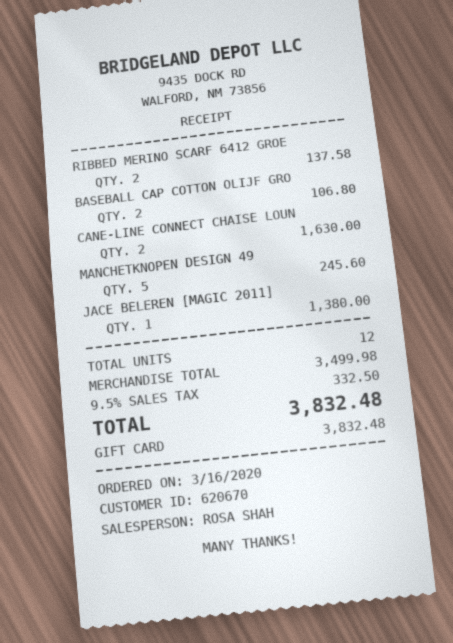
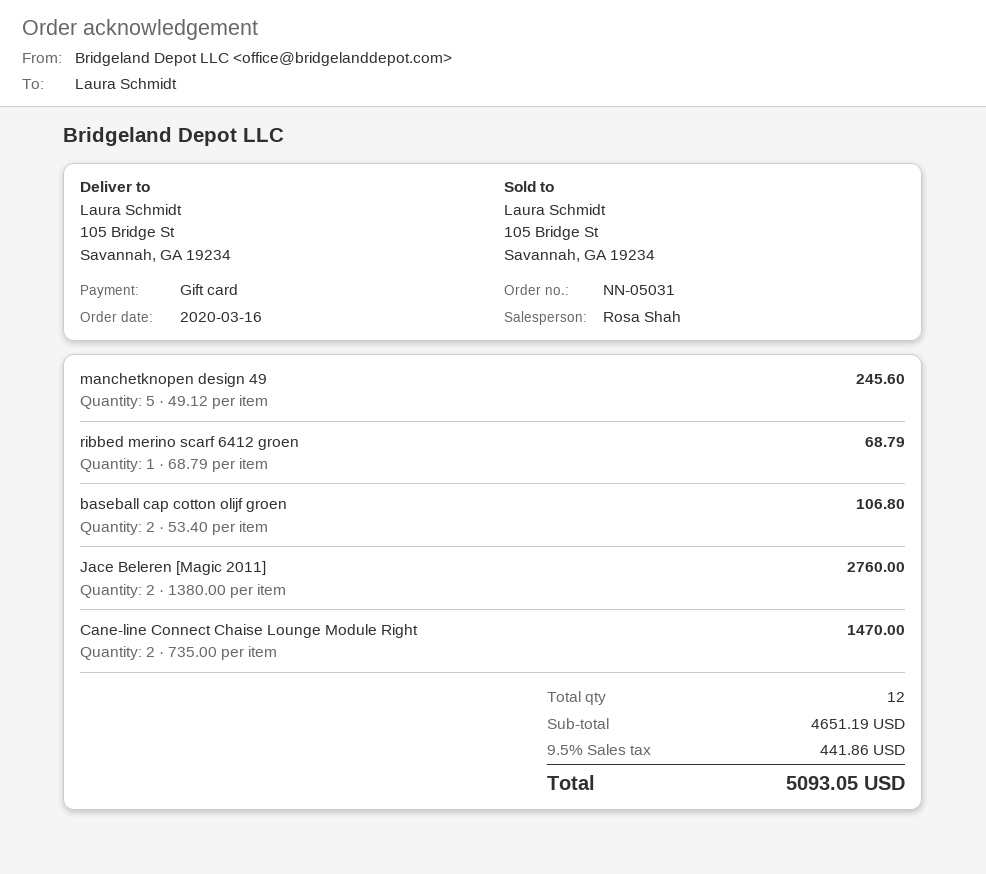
RIBBED MERINO SCARF 6412 GROE: 2 for 137.58 -> 1 for 68.79
CANE-LINE CONNECT CHAISE LOUN: 2 for 1630.00 -> 2 for 1470.00
JACE BELEREN [MAGIC 2011]: 1 for 1380.00 -> 2 for 2760.00
subtotal: 3499.98 -> 4651.19
tax: 9.5% = 332.50 -> 9.5% = 441.86
total: 3832.48 -> 5093.05

